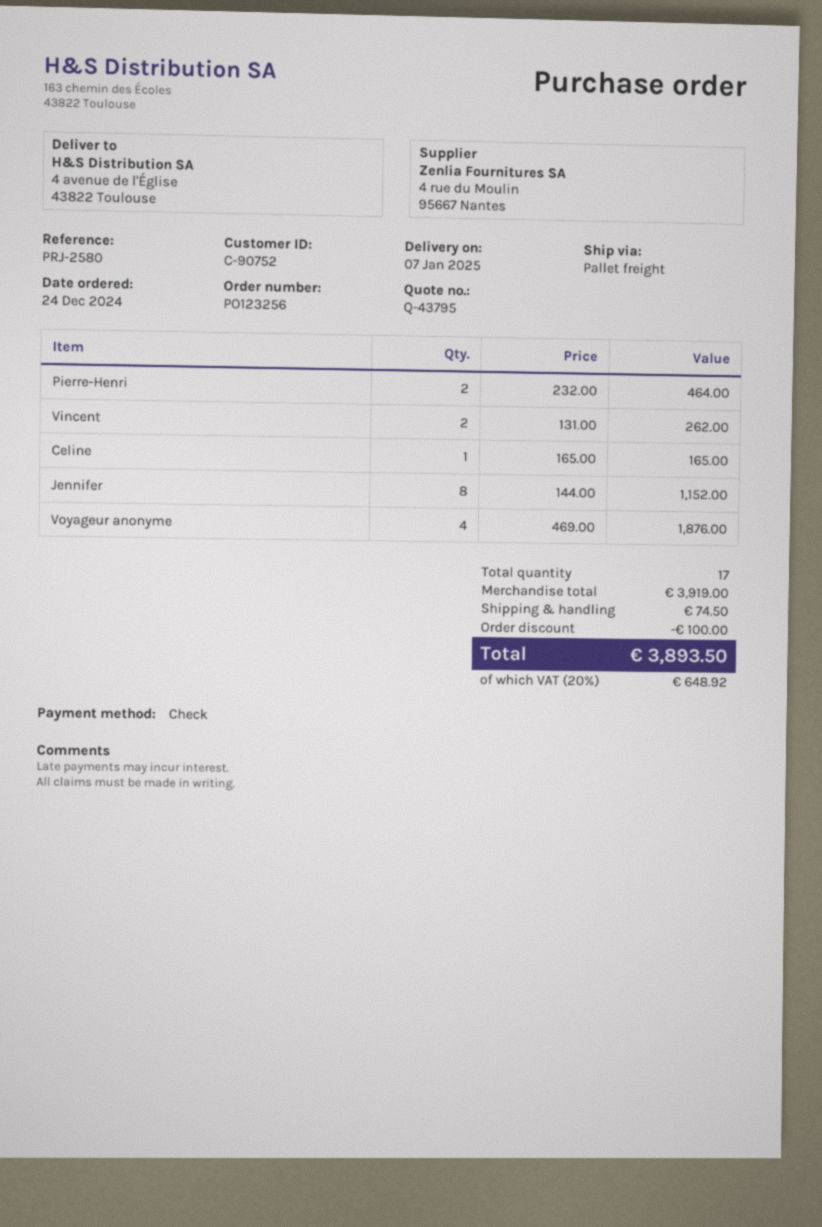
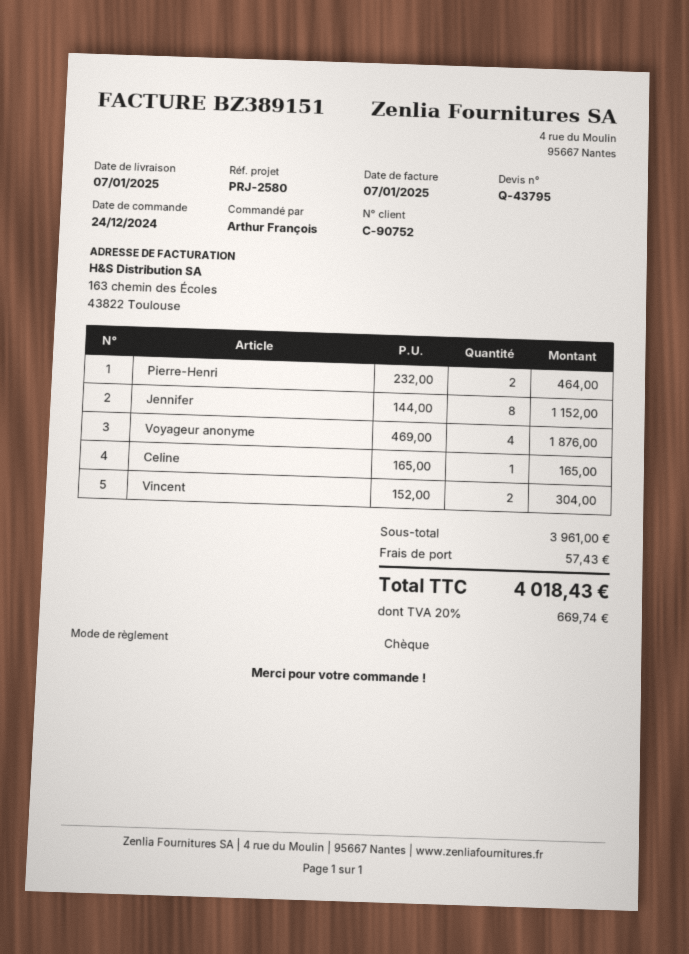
Vincent: 2 x 131.00 = 262.00 -> 2 x 152.00 = 304.00
subtotal: 3919.00 -> 3961.00
discount: 100.00 -> none
shipping: 74.50 -> 57.43
tax: 20% = 648.92 -> 20% = 669.74
total: 3893.50 -> 4018.43

